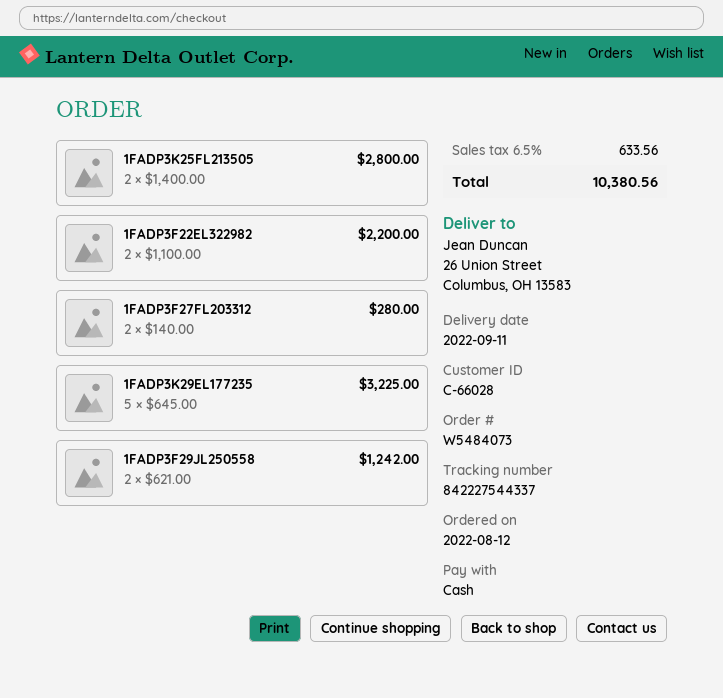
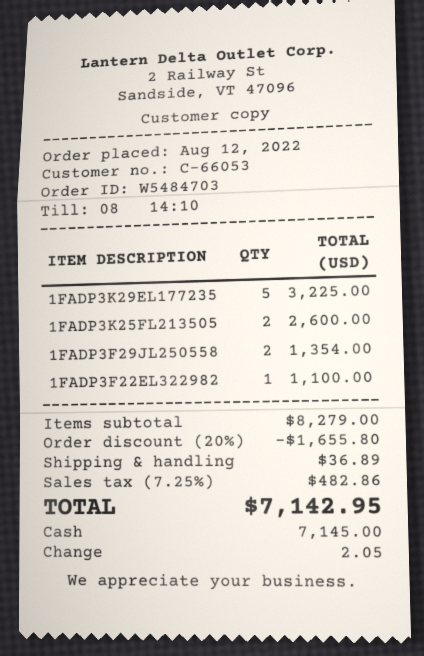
order number: W5484073 -> W5484703
customer number: C-66028 -> C-66053
1FADP3K25FL213505: 2 for 2800.00 -> 2 for 2600.00
1FADP3F22EL322982: 2 for 2200.00 -> 1 for 1100.00
1FADP3F27FL203312: 2 for 280.00 -> none
1FADP3F29JL250558: 2 for 1242.00 -> 2 for 1354.00
discount: none -> 20% = 1655.80
shipping: none -> 36.89
tax: 6.5% = 633.56 -> 7.25% = 482.86
total: 10380.56 -> 7142.95

